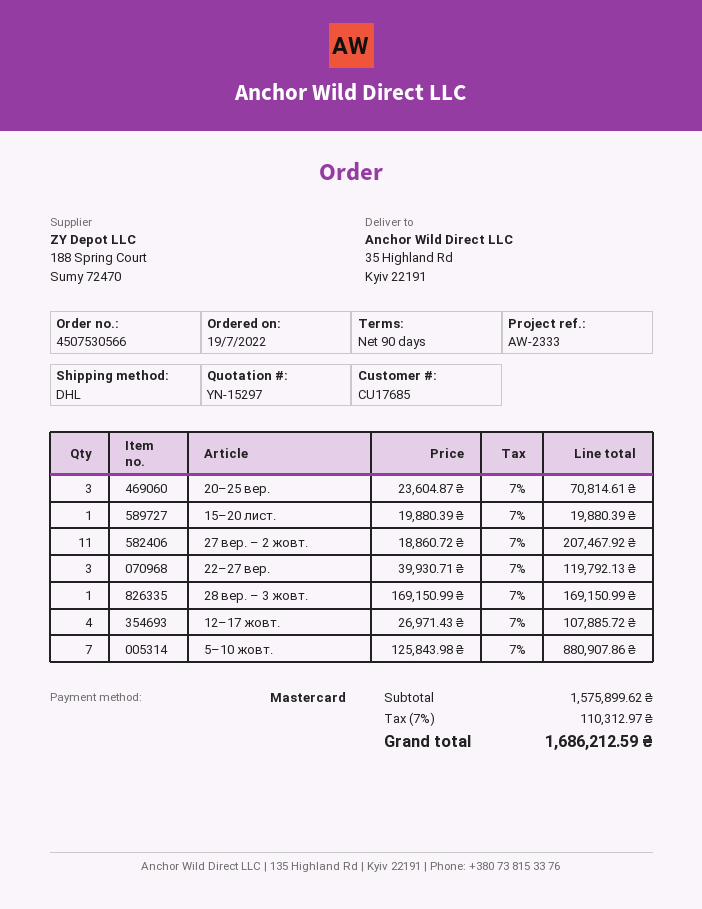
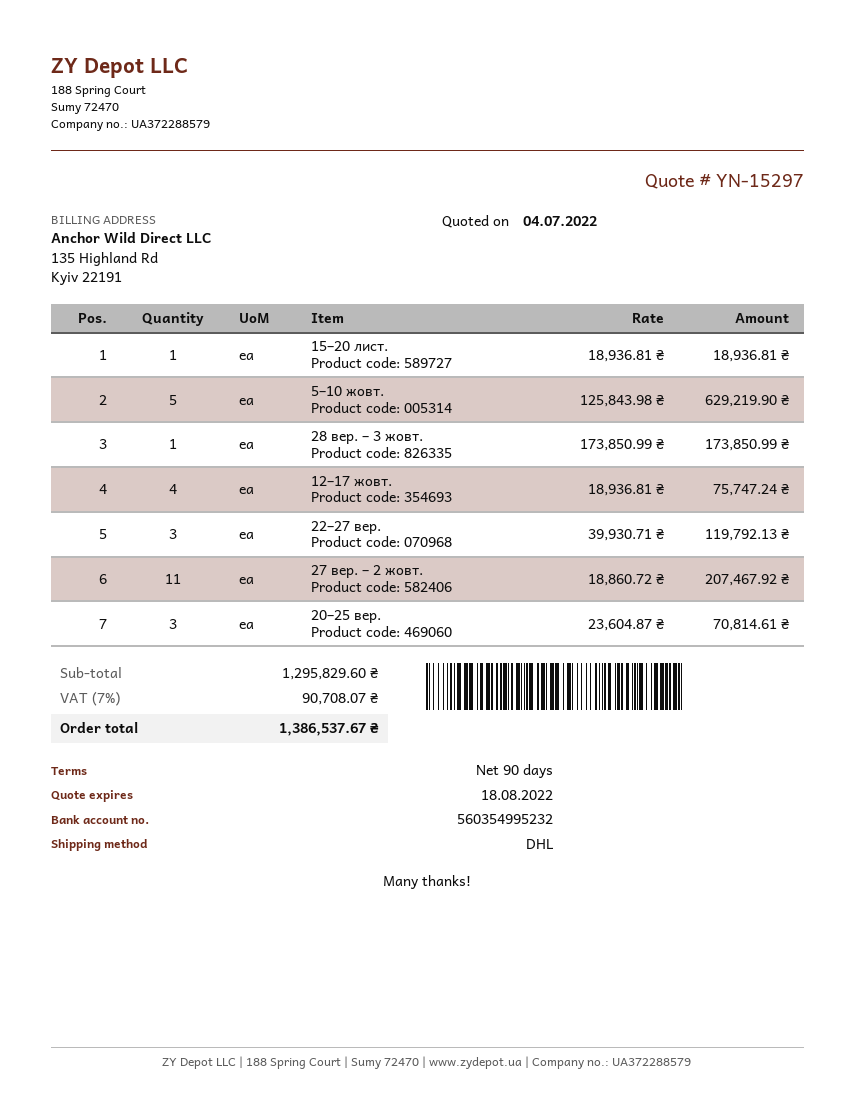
15–20 лист.: 1 x 19880.39 = 19880.39 -> 1 x 18936.81 = 18936.81
28 вер. – 3 жовт.: 1 x 169150.99 = 169150.99 -> 1 x 173850.99 = 173850.99
12–17 жовт.: 4 x 26971.43 = 107885.72 -> 4 x 18936.81 = 75747.24
5–10 жовт.: 7 x 125843.98 = 880907.86 -> 5 x 125843.98 = 629219.90
subtotal: 1575899.62 -> 1295829.60
tax: 7% = 110312.97 -> 7% = 90708.07
total: 1686212.59 -> 1386537.67

